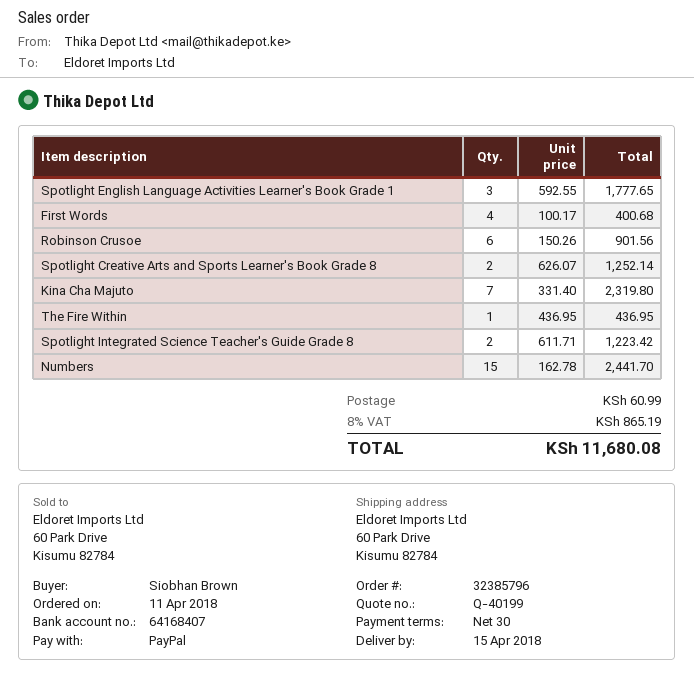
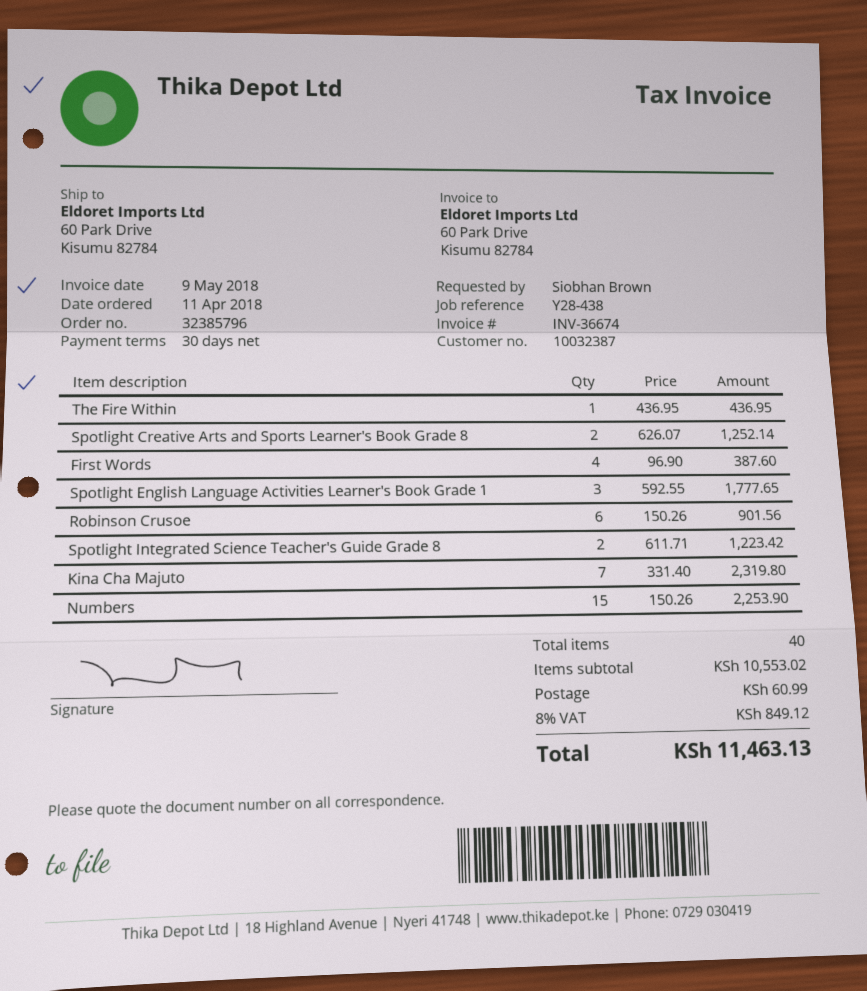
First Words: 4 x 100.17 = 400.68 -> 4 x 96.90 = 387.60
Numbers: 15 x 162.78 = 2441.70 -> 15 x 150.26 = 2253.90
tax: 8% = 865.19 -> 8% = 849.12
total: 11680.08 -> 11463.13

